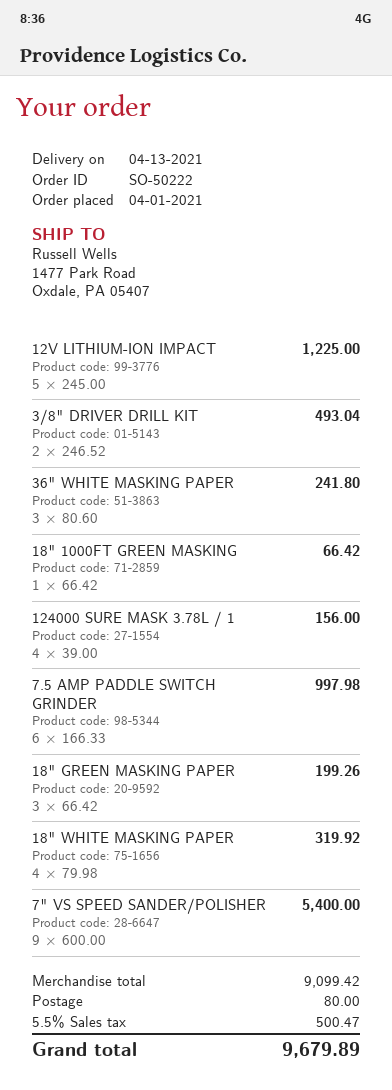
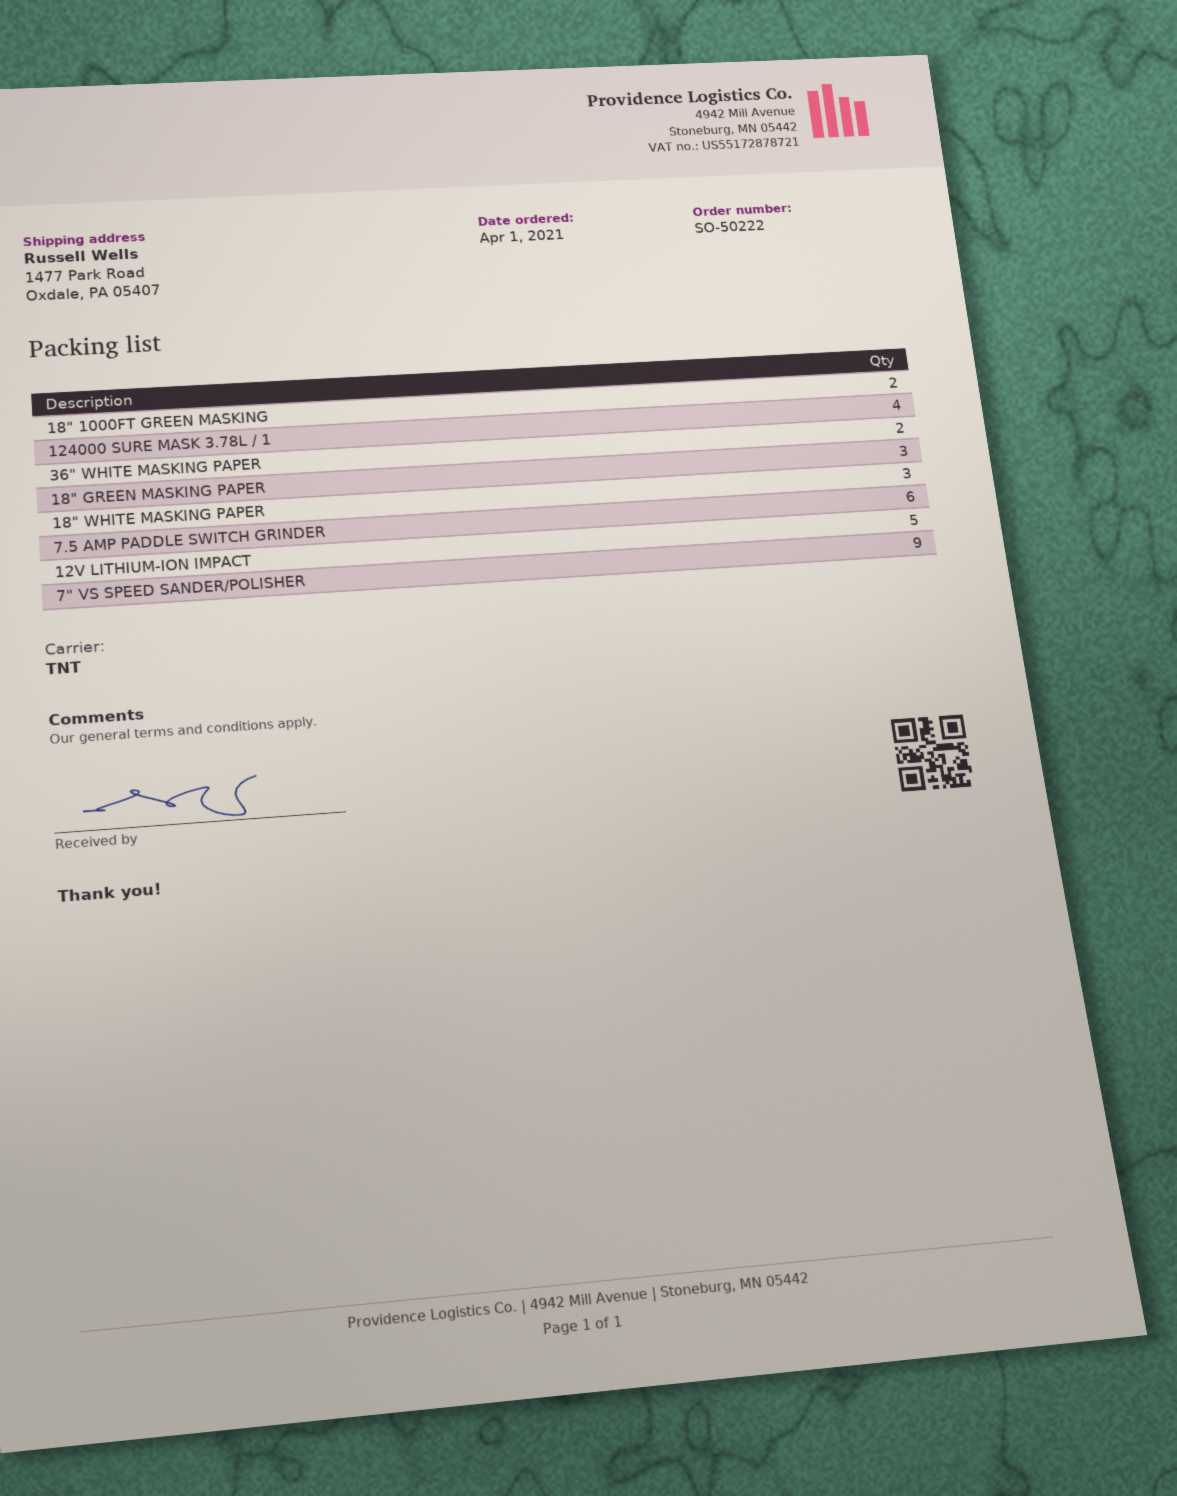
3/8" DRIVER DRILL KIT: 2 -> none
36" WHITE MASKING PAPER: 3 -> 2
18" 1000FT GREEN MASKING: 1 -> 2
18" WHITE MASKING PAPER: 4 -> 3

